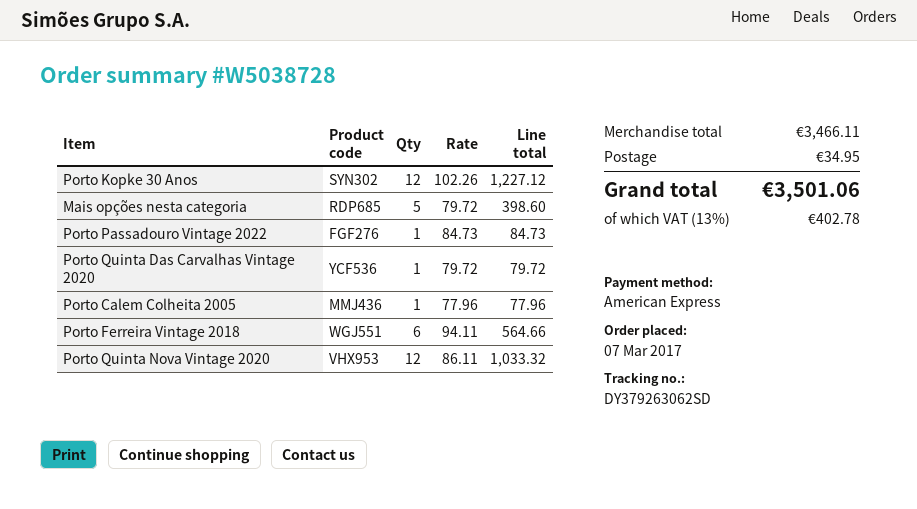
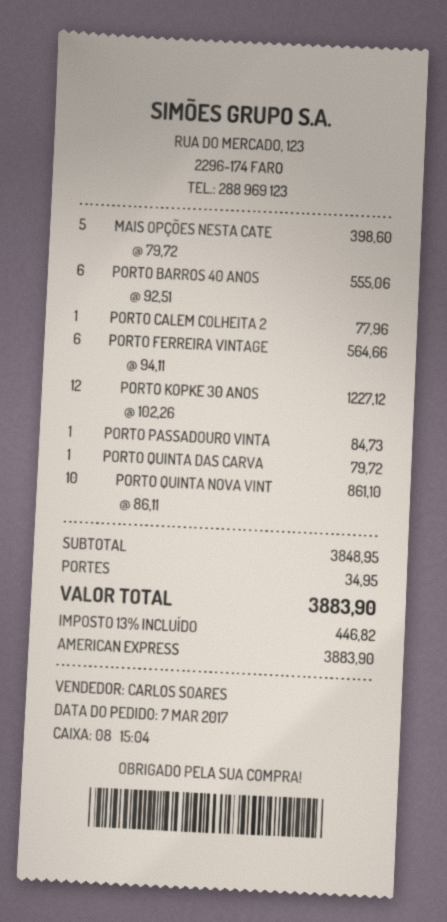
Porto Quinta Nova Vintage 2020: 12 x 86.11 = 1033.32 -> 10 x 86.11 = 861.10
PORTO BARROS 40 ANOS: none -> 6 x 92.51 = 555.06
subtotal: 3466.11 -> 3848.95
tax: 13% = 402.78 -> 13% = 446.82
total: 3501.06 -> 3883.90

